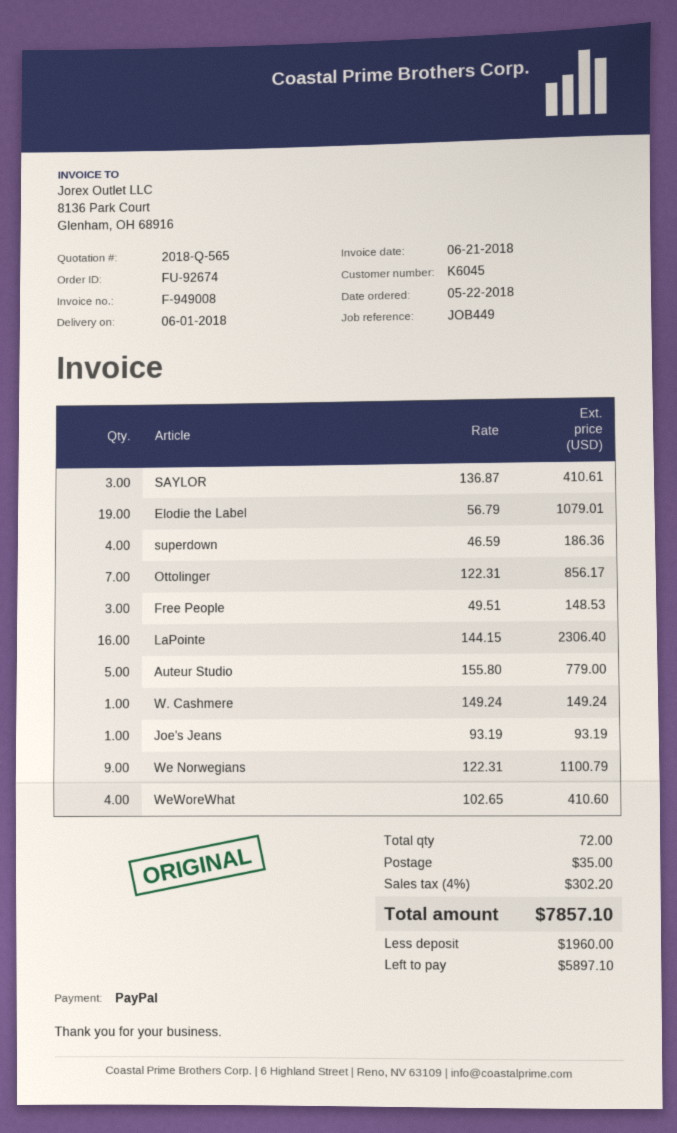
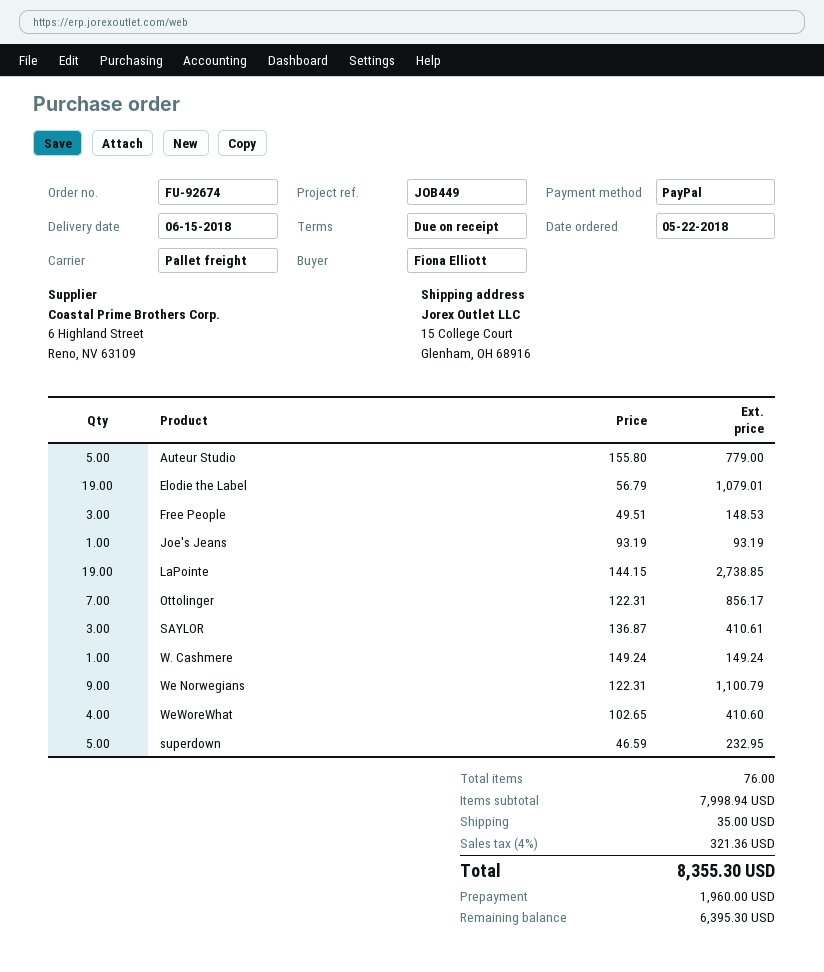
delivery date: 2018-06-01 -> 2018-06-15
superdown: 4 x 46.59 = 186.36 -> 5 x 46.59 = 232.95
LaPointe: 16 x 144.15 = 2306.40 -> 19 x 144.15 = 2738.85
total quantity: 72 -> 76
tax: 4% = 302.20 -> 4% = 321.36
total: 7857.10 -> 8355.30
balance: 5897.10 -> 6395.30

